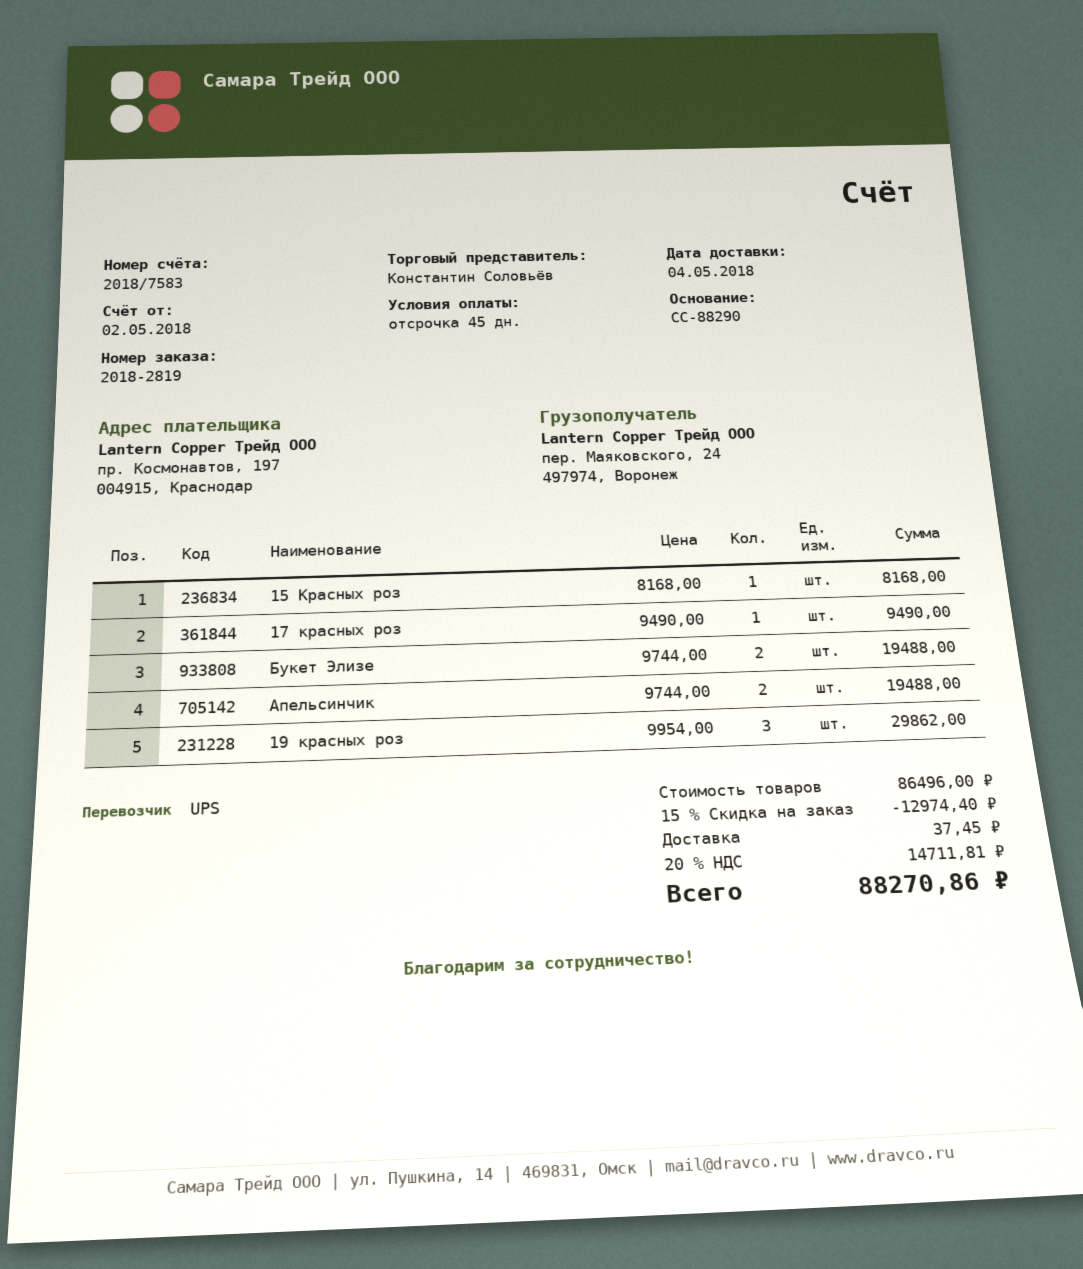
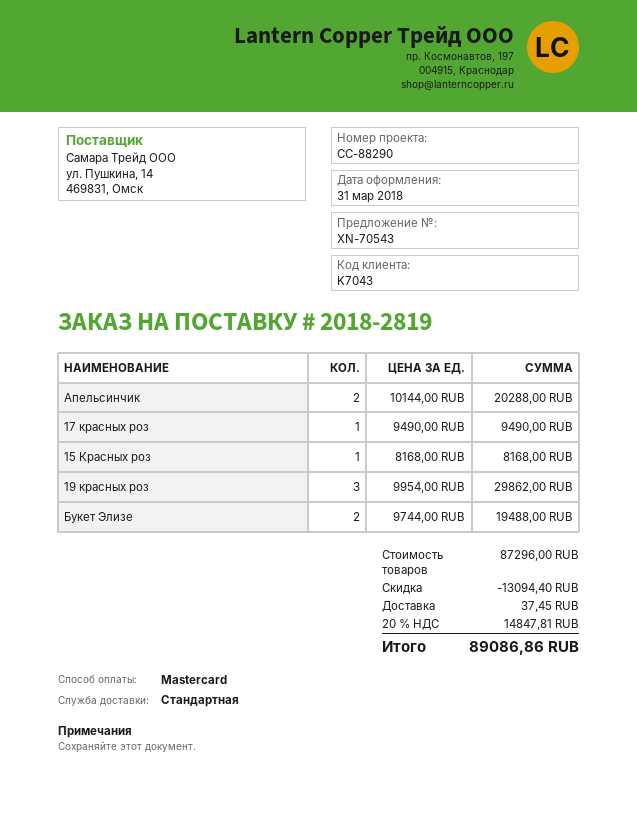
shipping method: UPS -> standard
Апельсинчик: 2 x 9744.00 = 19488.00 -> 2 x 10144.00 = 20288.00
subtotal: 86496.00 -> 87296.00
discount: 12974.40 -> 13094.40
tax: 20% = 14711.81 -> 20% = 14847.81
total: 88270.86 -> 89086.86

